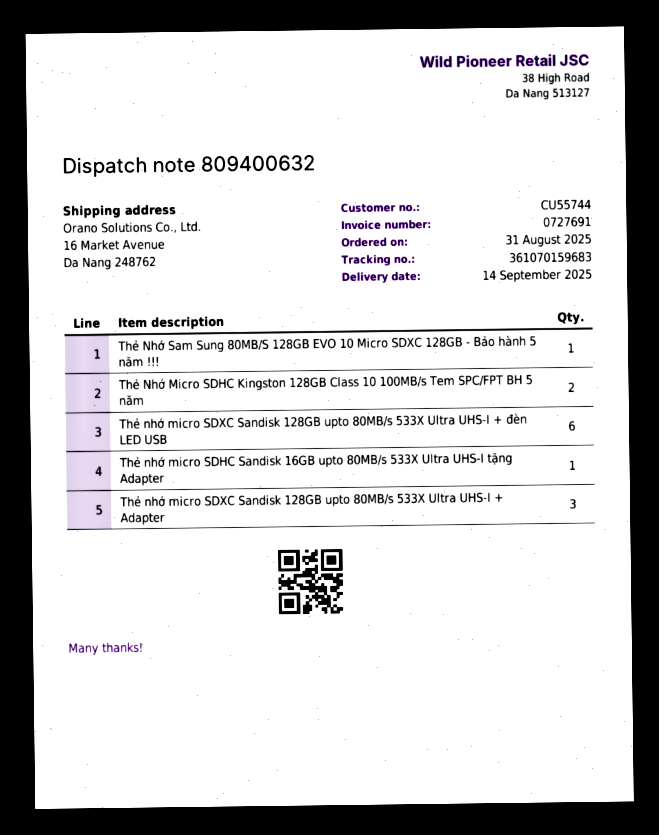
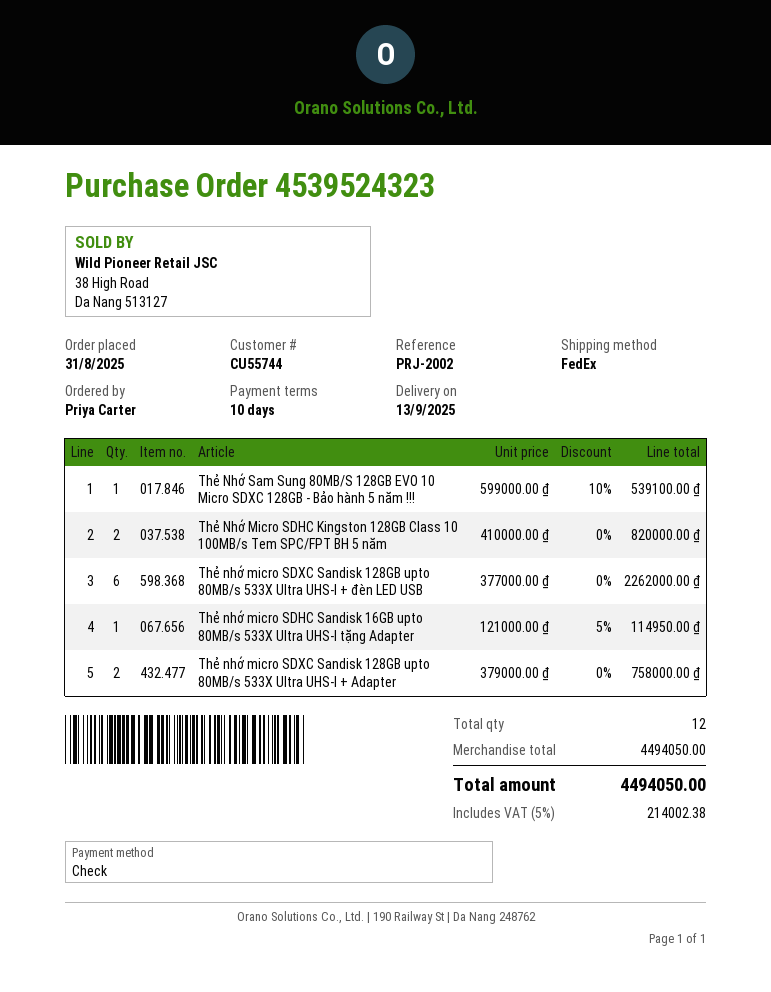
delivery date: 2025-09-14 -> 2025-09-13
Thẻ nhớ micro SDXC Sandisk 128GB upto 80MB/s 533X Ultra UHS-I + Adapter: 3 -> 2

